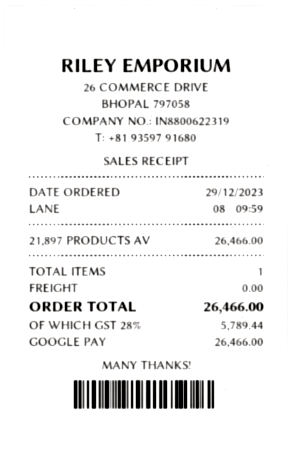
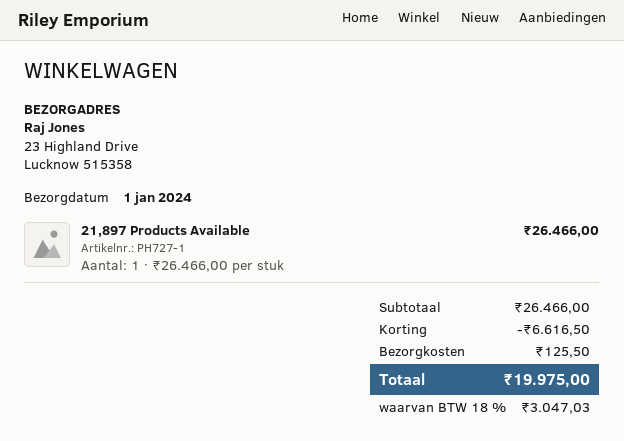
discount: none -> 6616.50
shipping: 0.00 -> 125.50
tax: 28% = 5789.44 -> 18% = 3047.03
total: 26466.00 -> 19975.00

